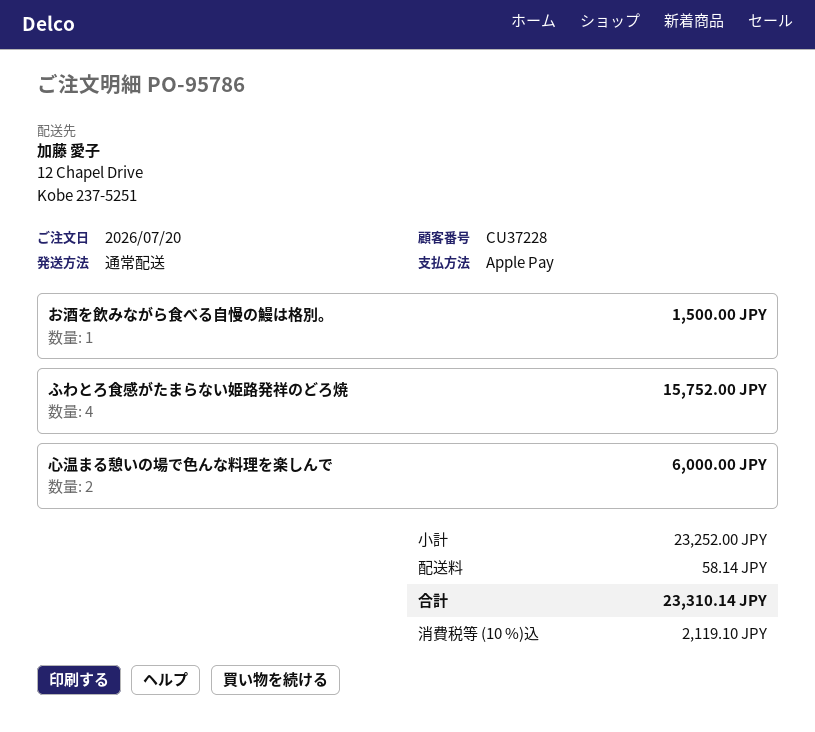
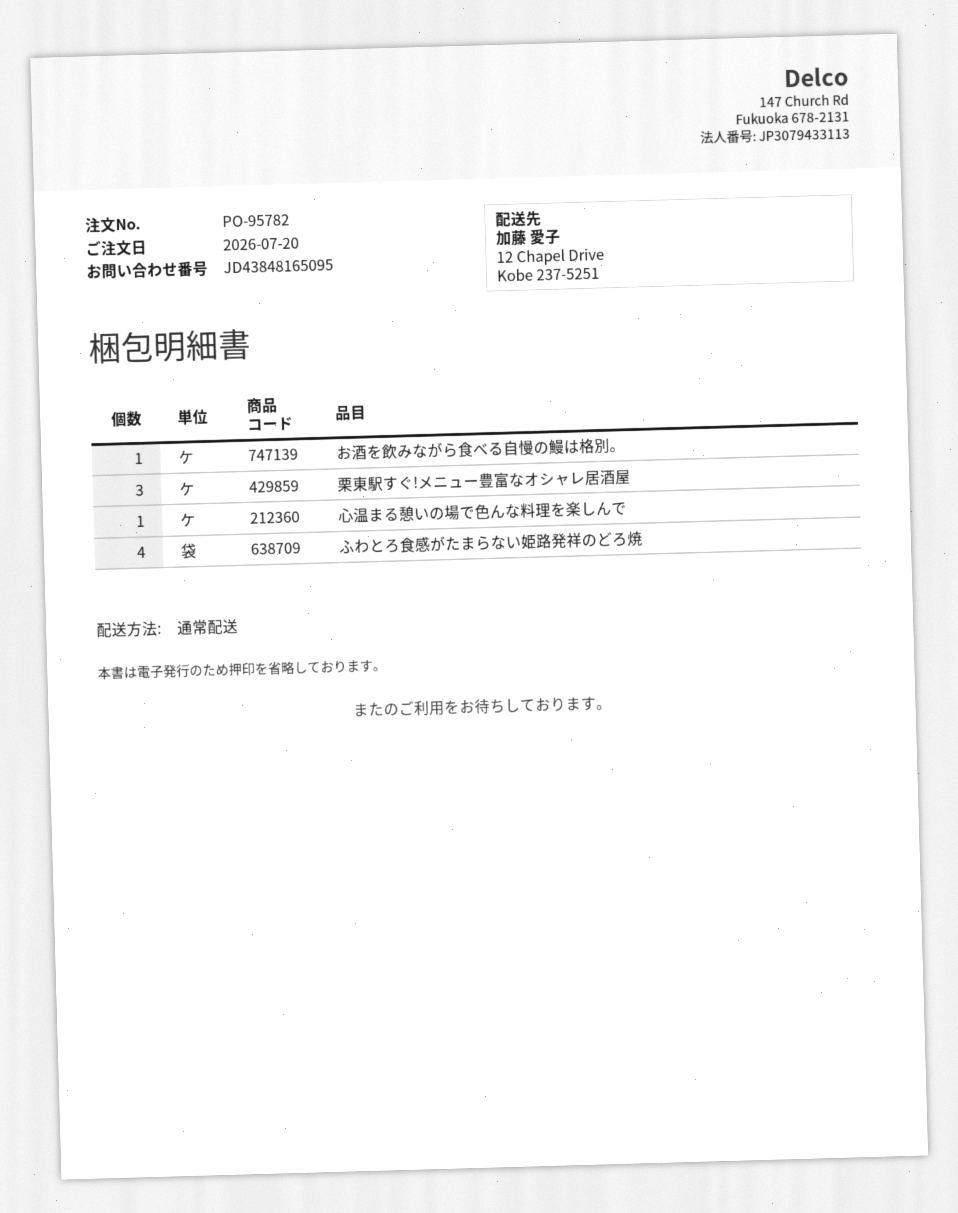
order number: PO-95786 -> PO-95782
心温まる憩いの場で色んな料理を楽しんで: 2 -> 1
栗東駅すぐ!メニュー豊富なオシャレ居酒屋: none -> 3

